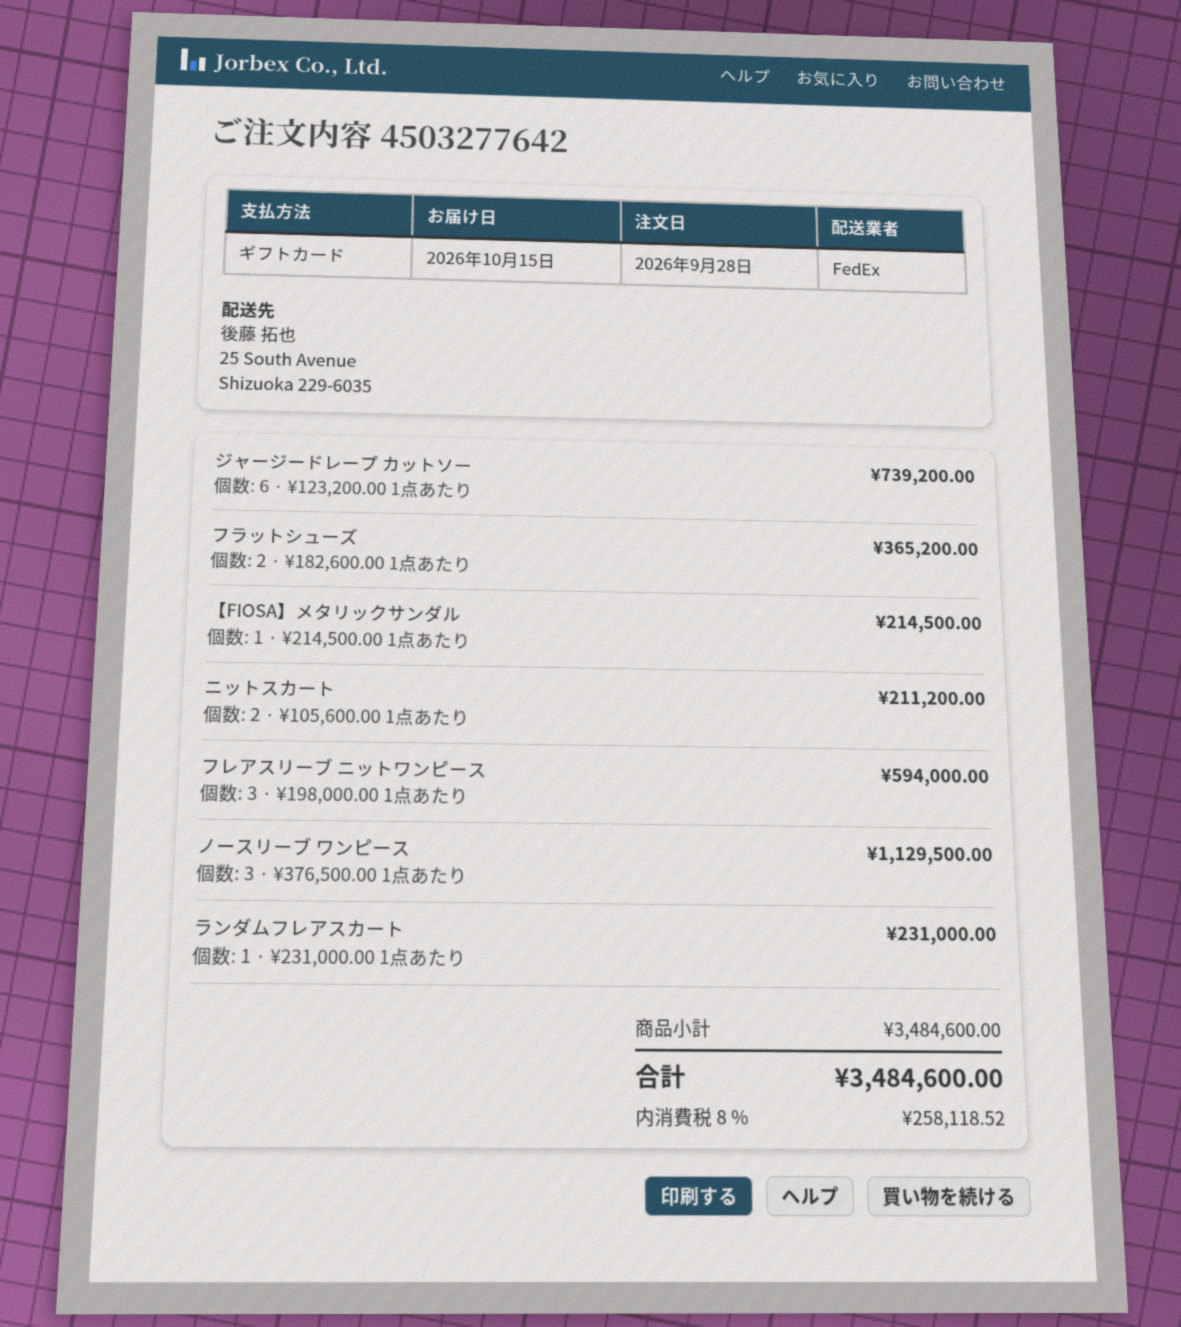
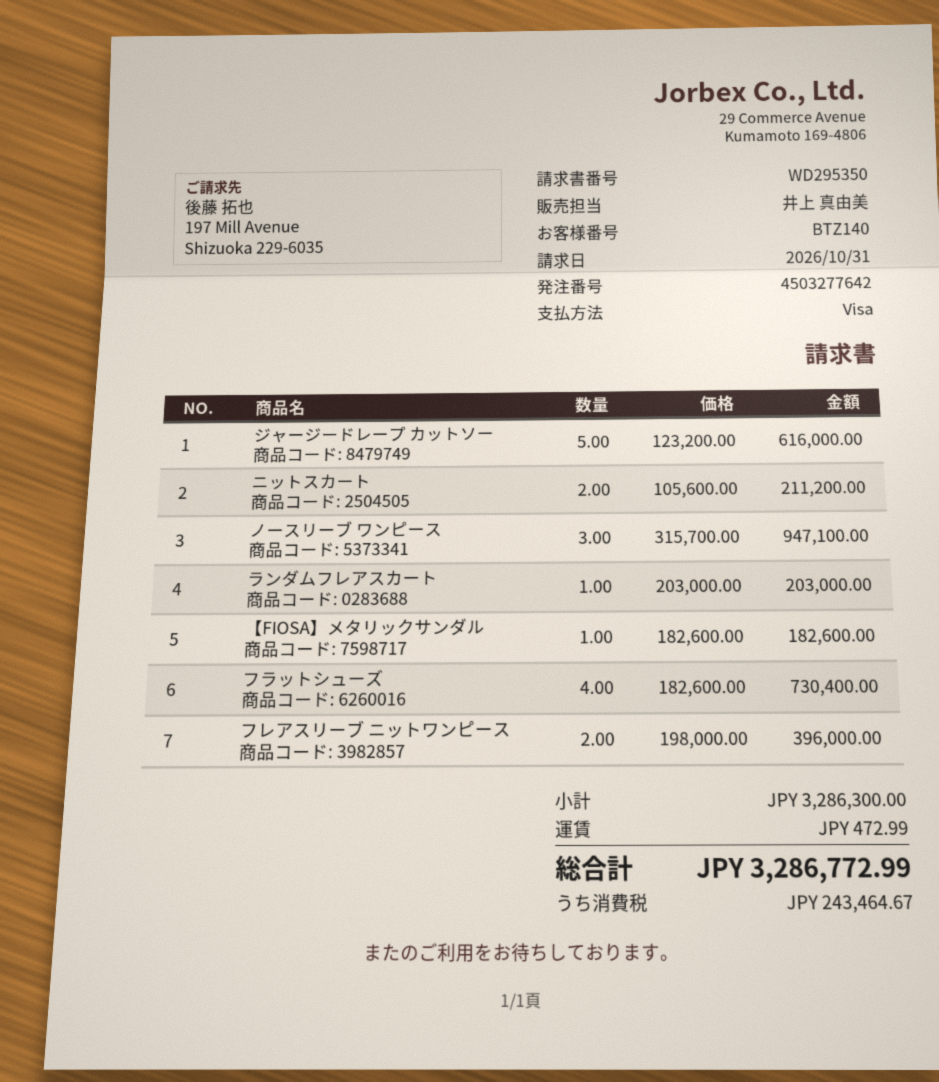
payment method: gift card -> Visa
ジャージードレープ カットソー: 6 x 123200.00 = 739200.00 -> 5 x 123200.00 = 616000.00
フラットシューズ: 2 x 182600.00 = 365200.00 -> 4 x 182600.00 = 730400.00
【FIOSA】メタリックサンダル: 1 x 214500.00 = 214500.00 -> 1 x 182600.00 = 182600.00
フレアスリーブ ニットワンピース: 3 x 198000.00 = 594000.00 -> 2 x 198000.00 = 396000.00
ノースリーブ ワンピース: 3 x 376500.00 = 1129500.00 -> 3 x 315700.00 = 947100.00
ランダムフレアスカート: 1 x 231000.00 = 231000.00 -> 1 x 203000.00 = 203000.00
subtotal: 3484600.00 -> 3286300.00
shipping: none -> 472.99
tax: 258118.52 -> 243464.67
total: 3484600.00 -> 3286772.99

